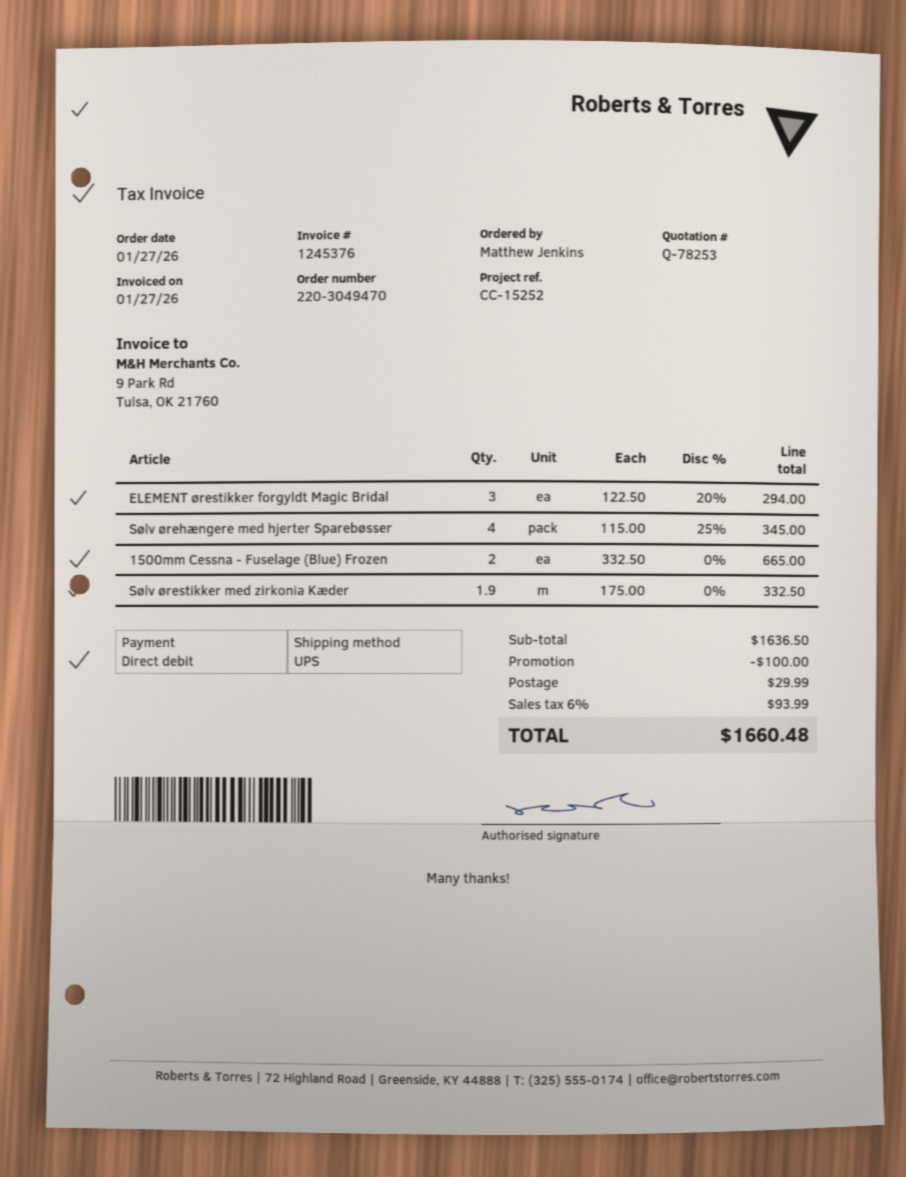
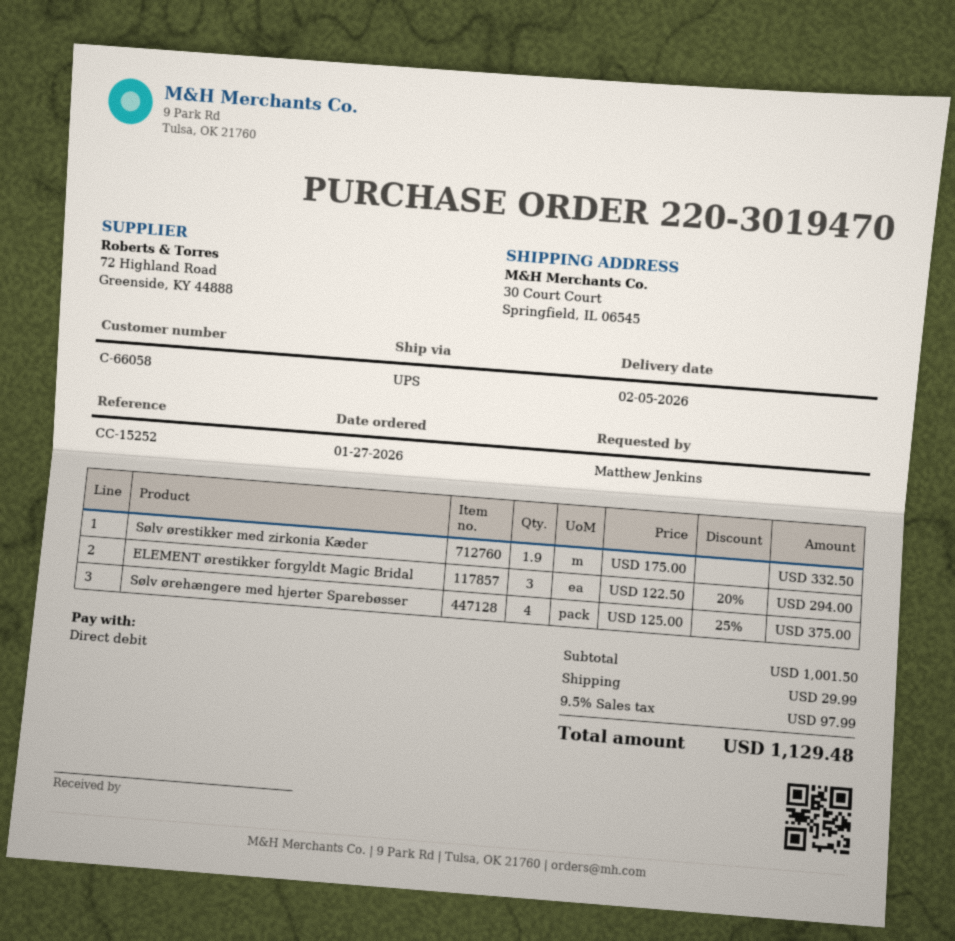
order number: 220-3049470 -> 220-3019470
Sølv ørehængere med hjerter Sparebøsser: 4 x 115.00 - 25% = 345.00 -> 4 x 125.00 - 25% = 375.00
1500mm Cessna - Fuselage (Blue) Frozen: 2 x 332.50 = 665.00 -> none
subtotal: 1636.50 -> 1001.50
discount: 100.00 -> none
tax: 6% = 93.99 -> 9.5% = 97.99
total: 1660.48 -> 1129.48

